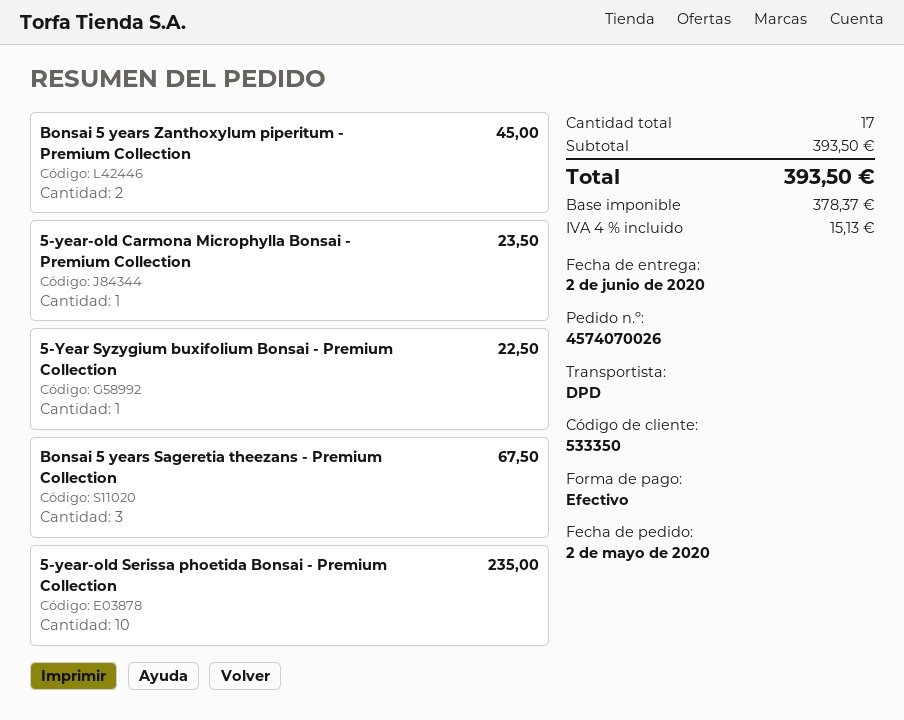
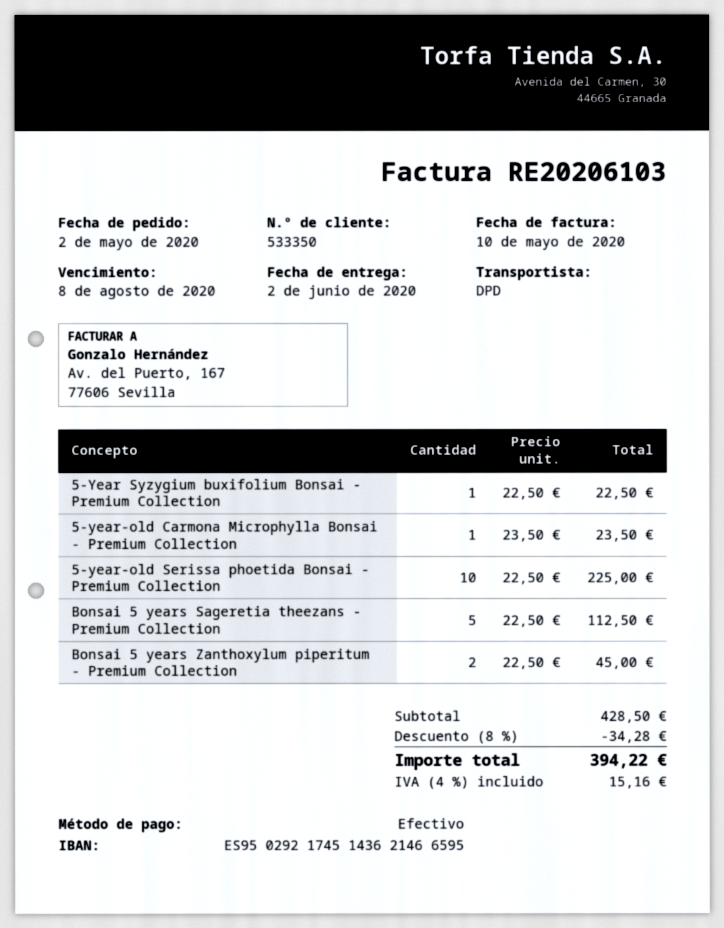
Bonsai 5 years Sageretia theezans - Premium Collection: 3 for 67.50 -> 5 for 112.50
5-year-old Serissa phoetida Bonsai - Premium Collection: 10 for 235.00 -> 10 for 225.00
subtotal: 393.50 -> 428.50
discount: none -> 8% = 34.28
tax: 4% = 15.13 -> 4% = 15.16
total: 393.50 -> 394.22

